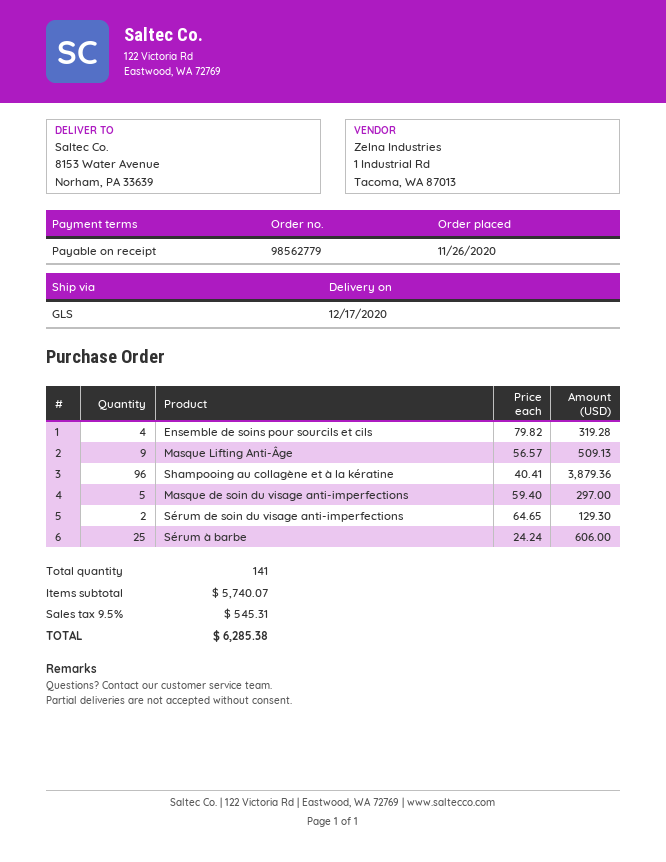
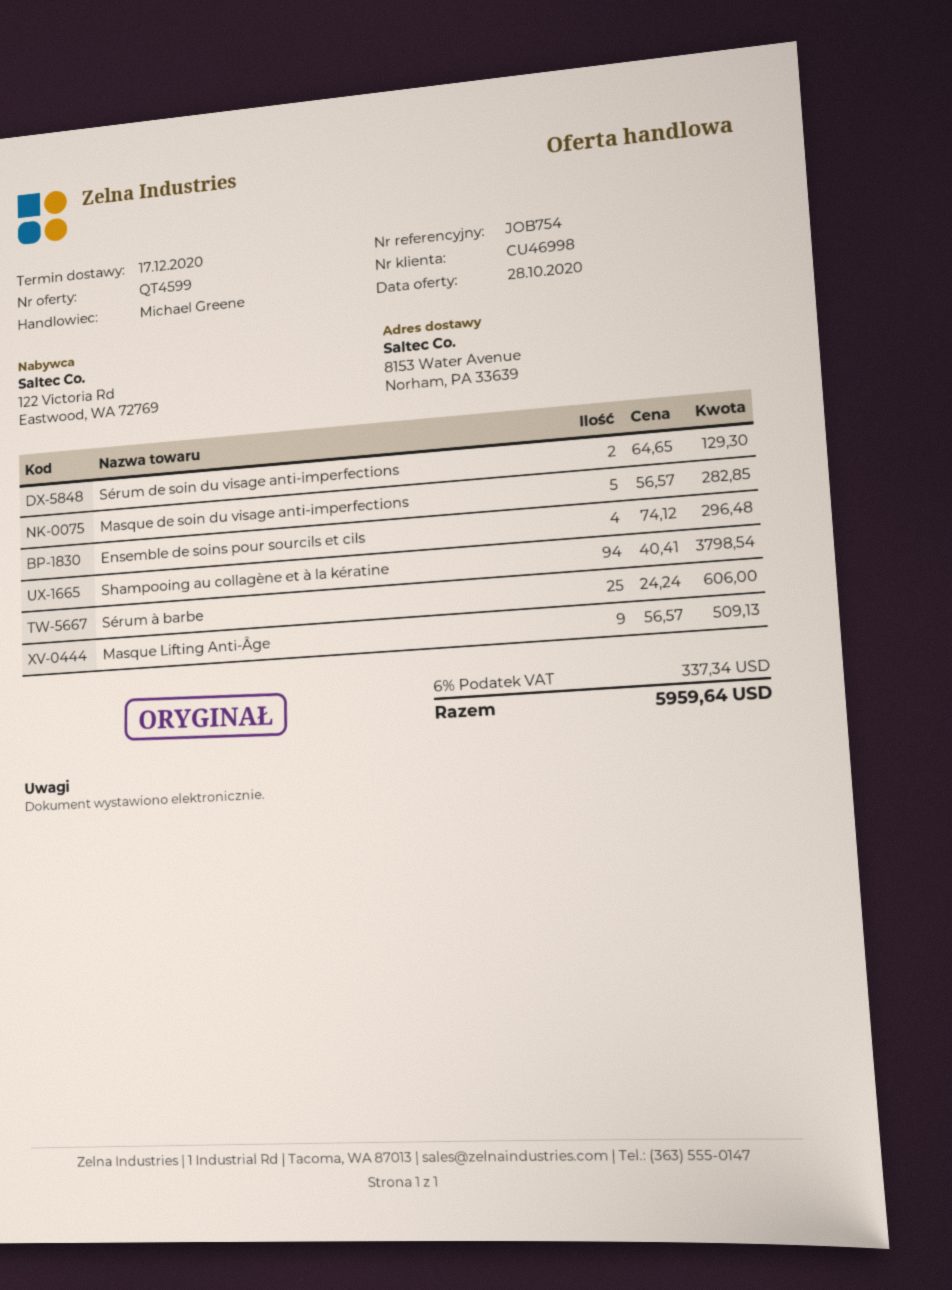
Ensemble de soins pour sourcils et cils: 4 x 79.82 = 319.28 -> 4 x 74.12 = 296.48
Shampooing au collagène et à la kératine: 96 x 40.41 = 3879.36 -> 94 x 40.41 = 3798.54
Masque de soin du visage anti-imperfections: 5 x 59.40 = 297.00 -> 5 x 56.57 = 282.85
tax: 9.5% = 545.31 -> 6% = 337.34
total: 6285.38 -> 5959.64

